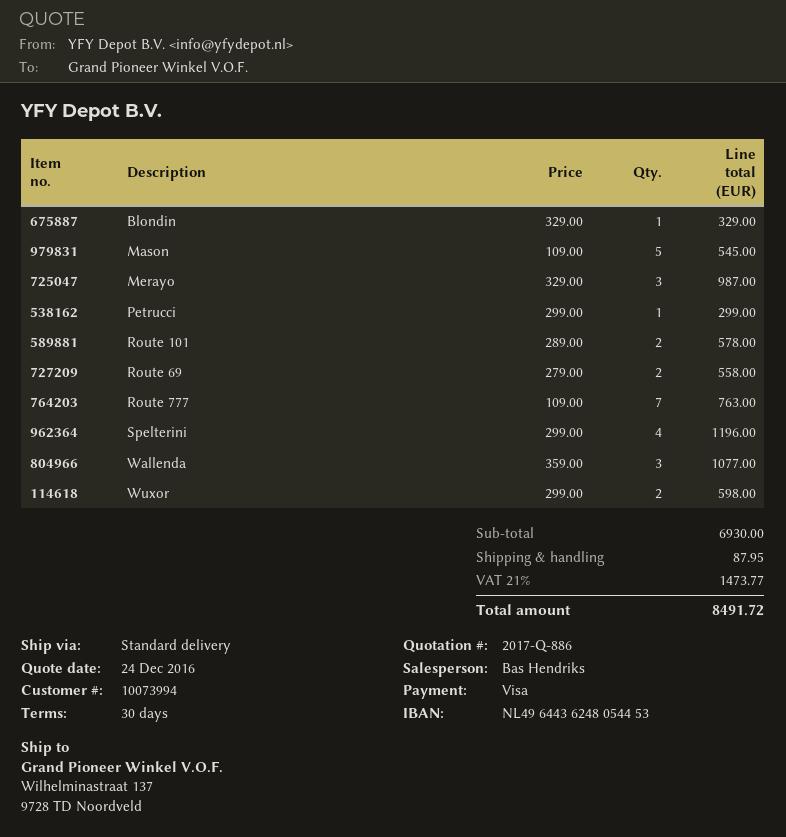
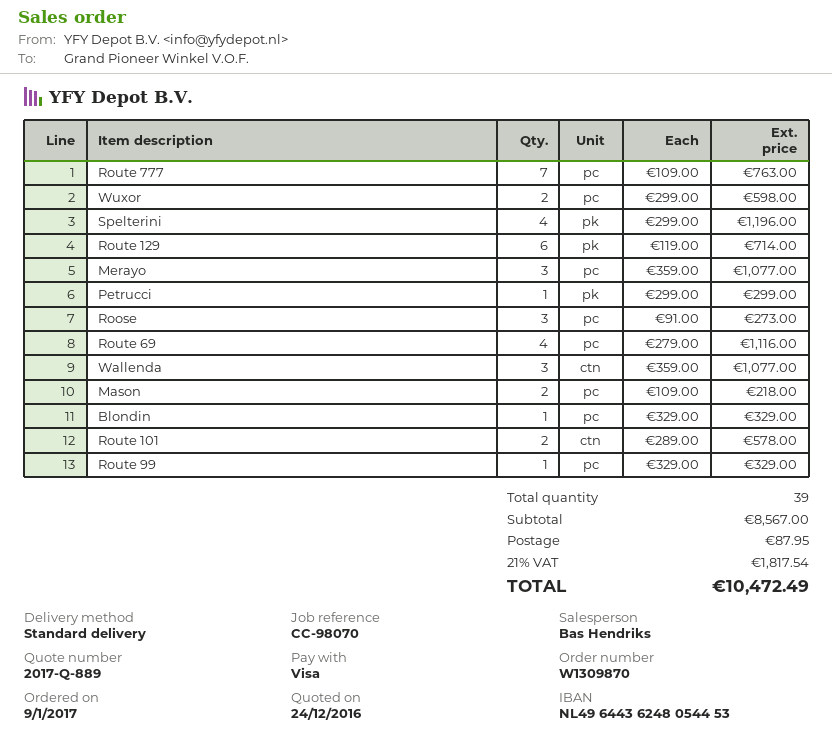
quote number: 2017-Q-886 -> 2017-Q-889
Mason: 5 x 109.00 = 545.00 -> 2 x 109.00 = 218.00
Merayo: 3 x 329.00 = 987.00 -> 3 x 359.00 = 1077.00
Route 69: 2 x 279.00 = 558.00 -> 4 x 279.00 = 1116.00
Route 129: none -> 6 x 119.00 = 714.00
Roose: none -> 3 x 91.00 = 273.00
Route 99: none -> 1 x 329.00 = 329.00
subtotal: 6930.00 -> 8567.00
tax: 21% = 1473.77 -> 21% = 1817.54
total: 8491.72 -> 10472.49

